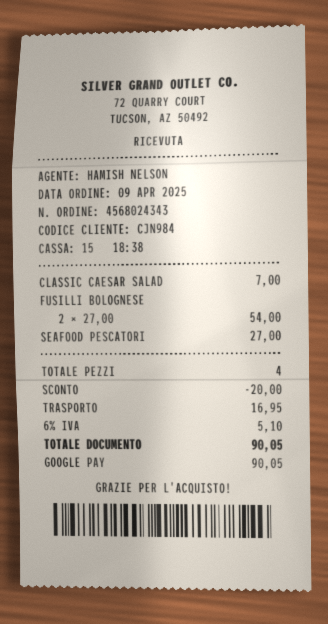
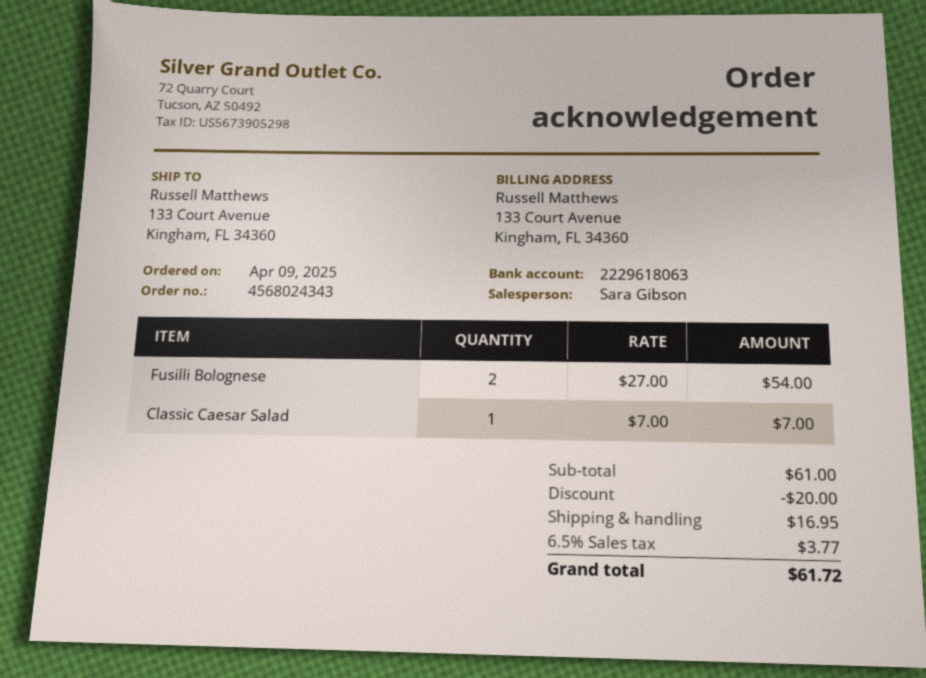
sales rep: HAMISH NELSON -> Sara Gibson
SEAFOOD PESCATORI: 1 x 27.00 = 27.00 -> none
tax: 6% = 5.10 -> 6.5% = 3.77
total: 90.05 -> 61.72

